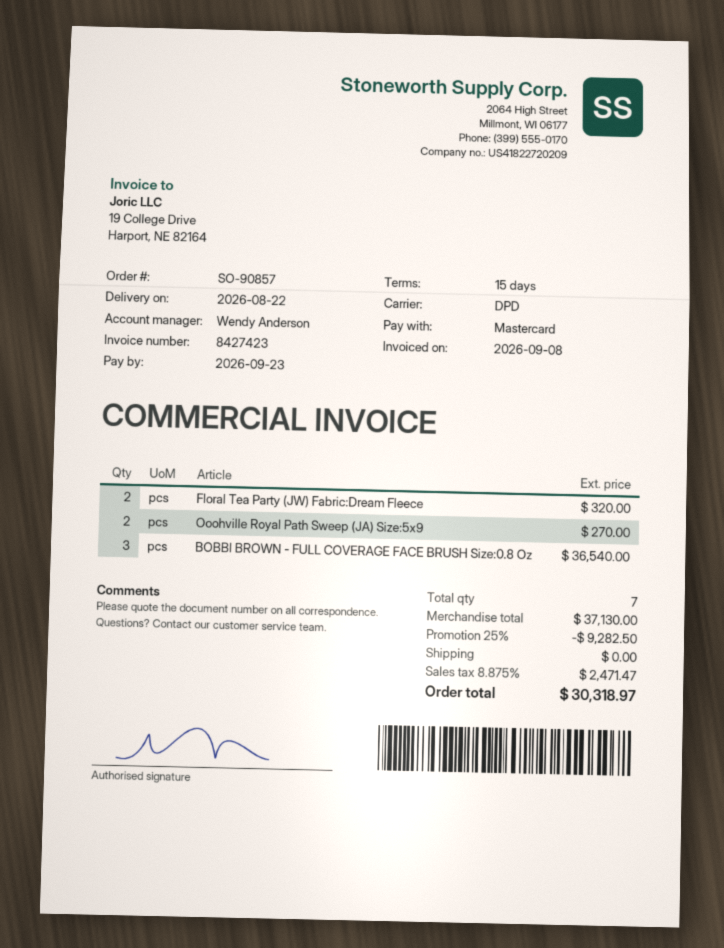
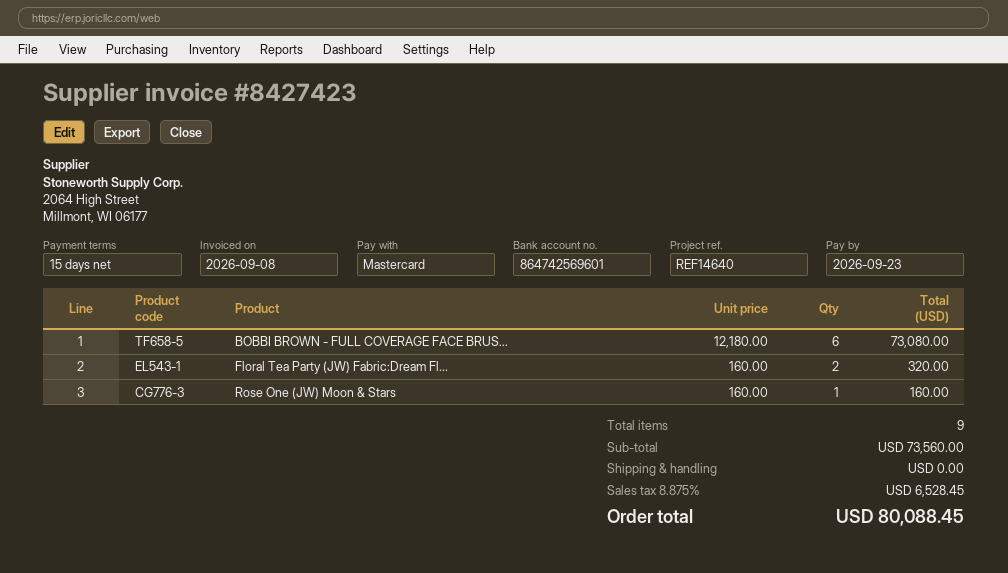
Ooohville Royal Path Sweep (JA) Size:5x9: 2 for 270.00 -> none
BOBBI BROWN - FULL COVERAGE FACE BRUSH Size:0.8 Oz: 3 for 36540.00 -> 6 for 73080.00
Rose One (JW) Moon & Stars: none -> 1 for 160.00
total quantity: 7 -> 9
subtotal: 37130.00 -> 73560.00
discount: 25% = 9282.50 -> none
tax: 8.875% = 2471.47 -> 8.875% = 6528.45
total: 30318.97 -> 80088.45

